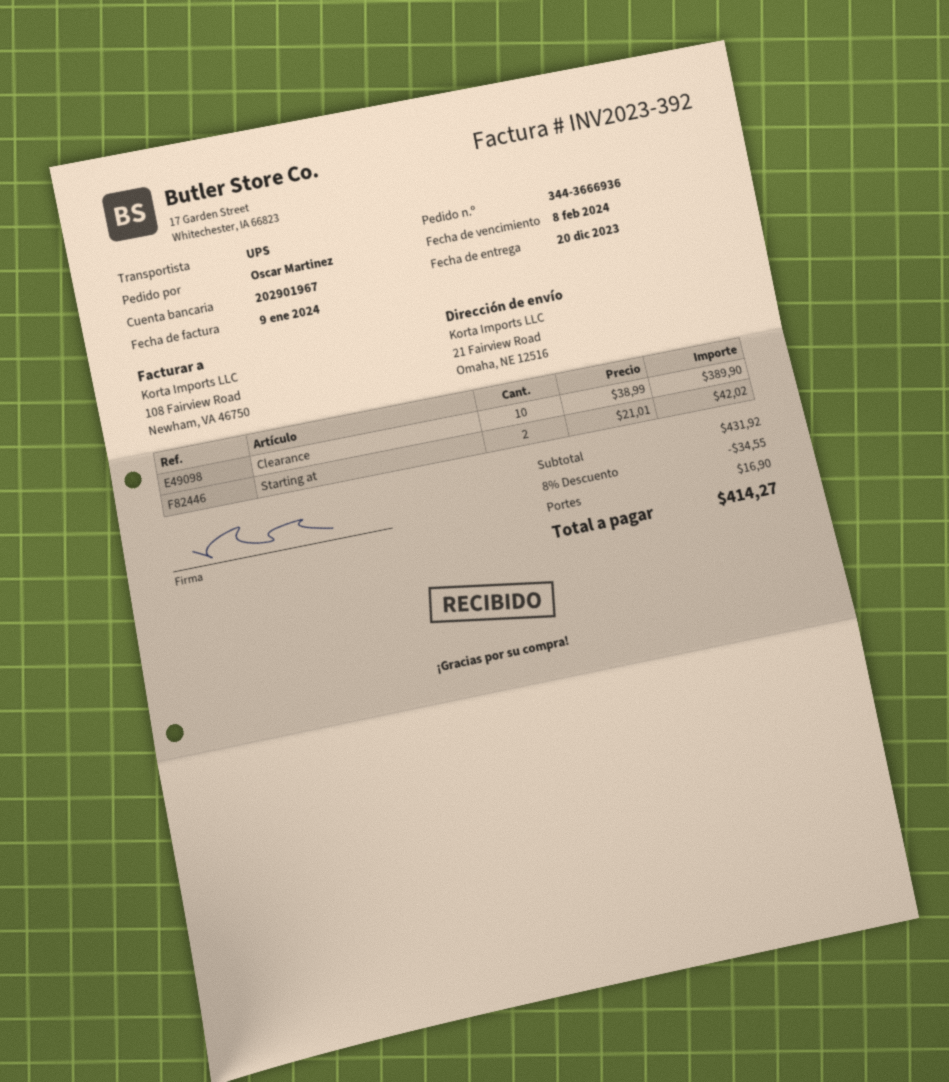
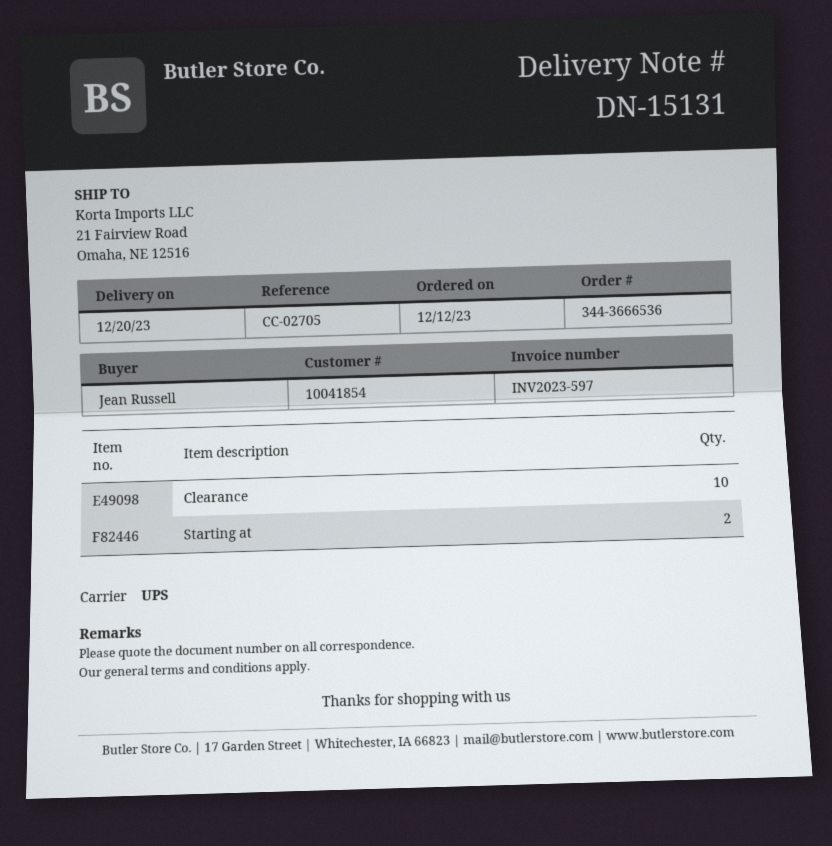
order number: 344-3666936 -> 344-3666536
invoice number: INV2023-392 -> INV2023-597
ordered by: Oscar Martinez -> Jean Russell

